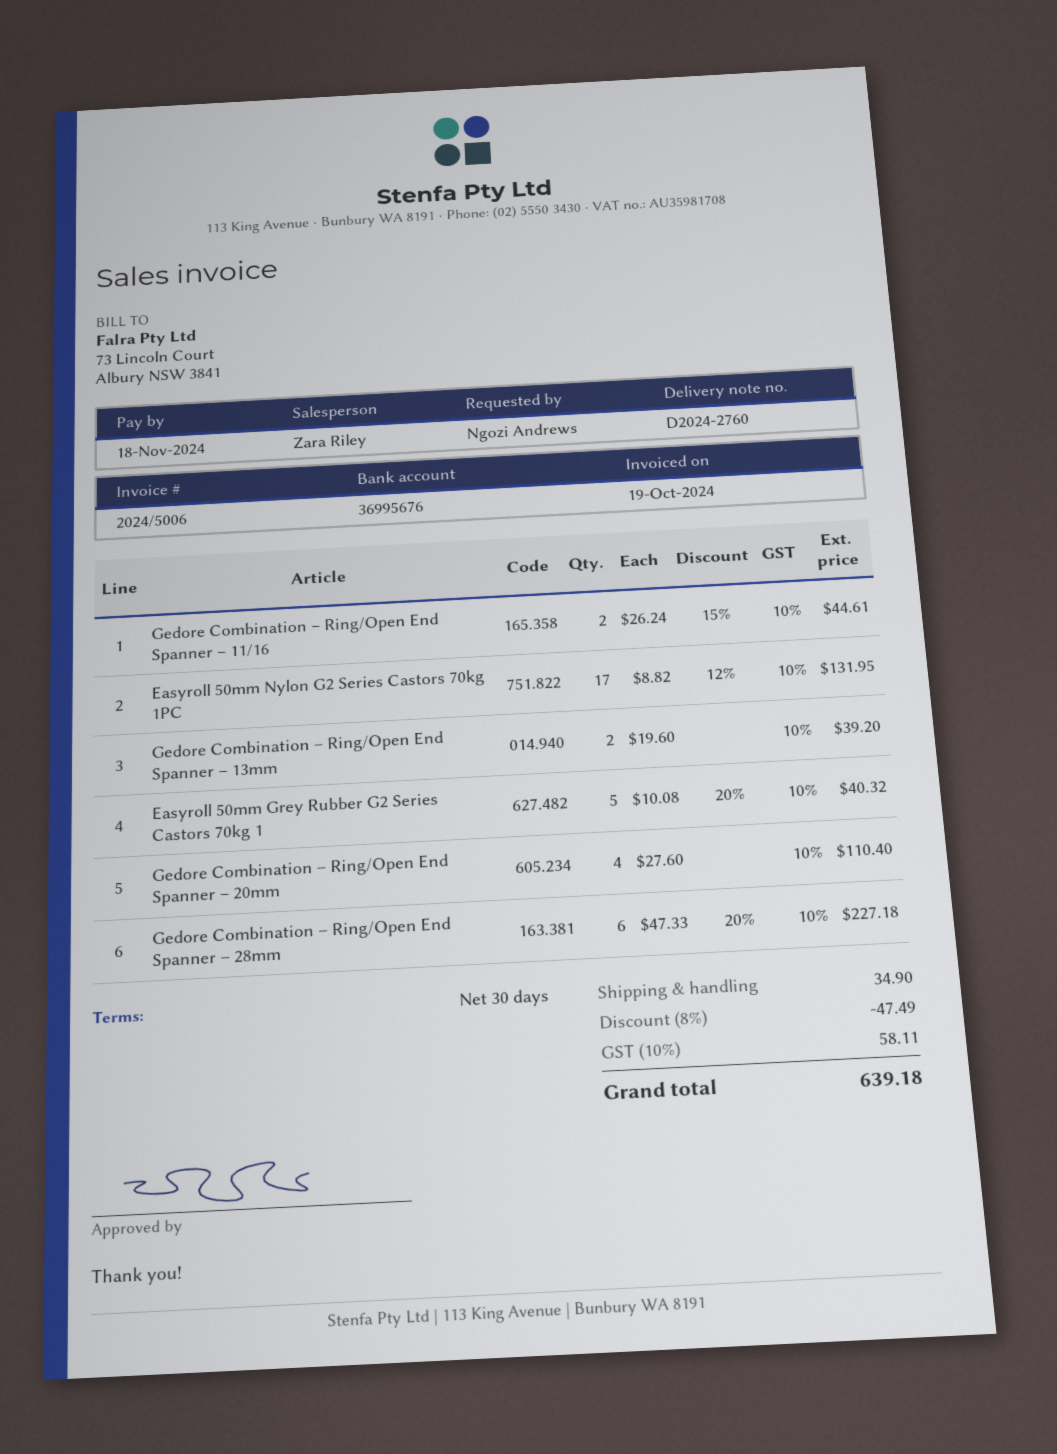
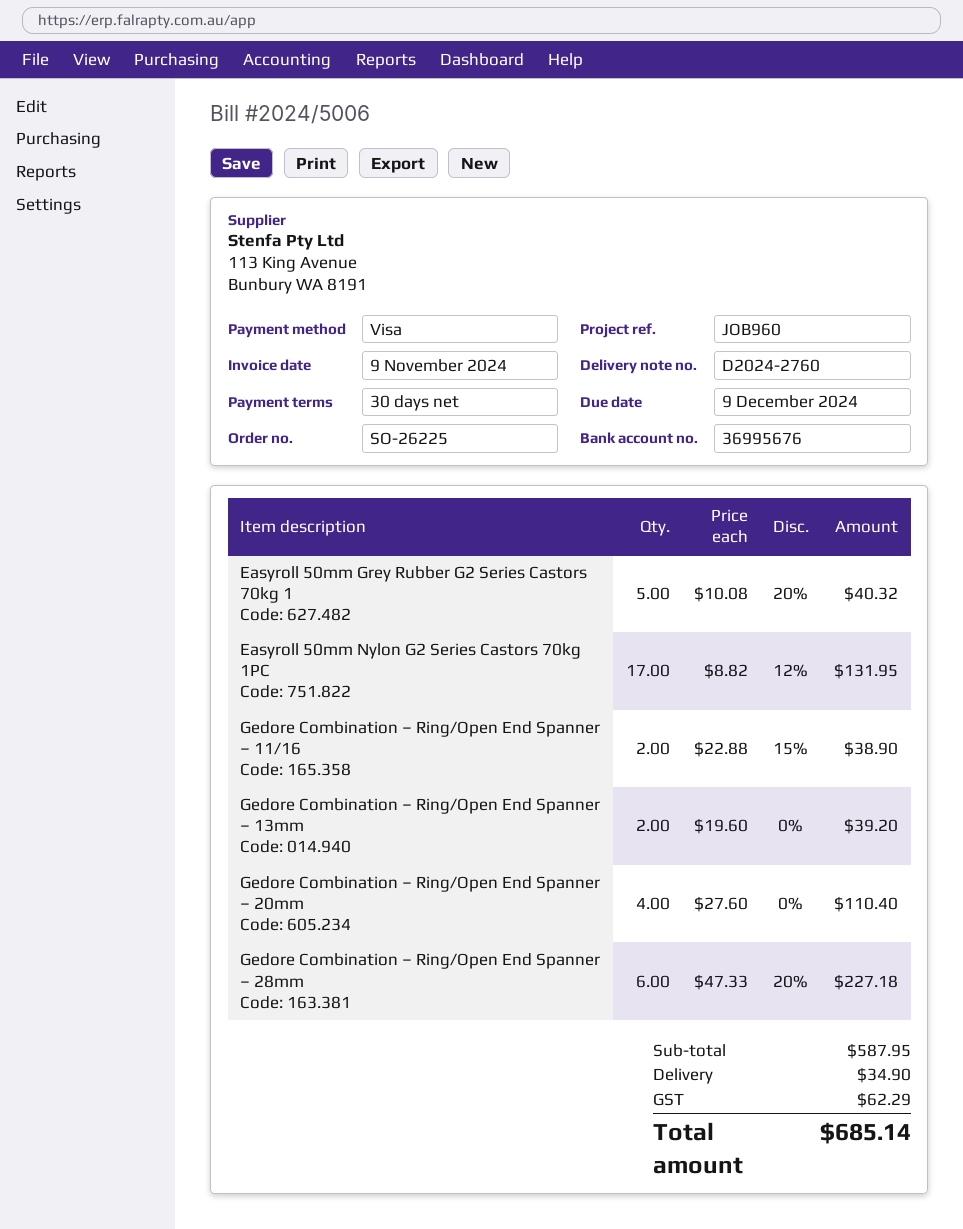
invoice date: 2024-10-19 -> 2024-11-09
due date: 2024-11-18 -> 2024-12-09
Gedore Combination – Ring/Open End Spanner – 11/16: 2 x 26.24 - 15% = 44.61 -> 2 x 22.88 - 15% = 38.90
discount: 8% = 47.49 -> none
tax: 58.11 -> 62.29
total: 639.18 -> 685.14

